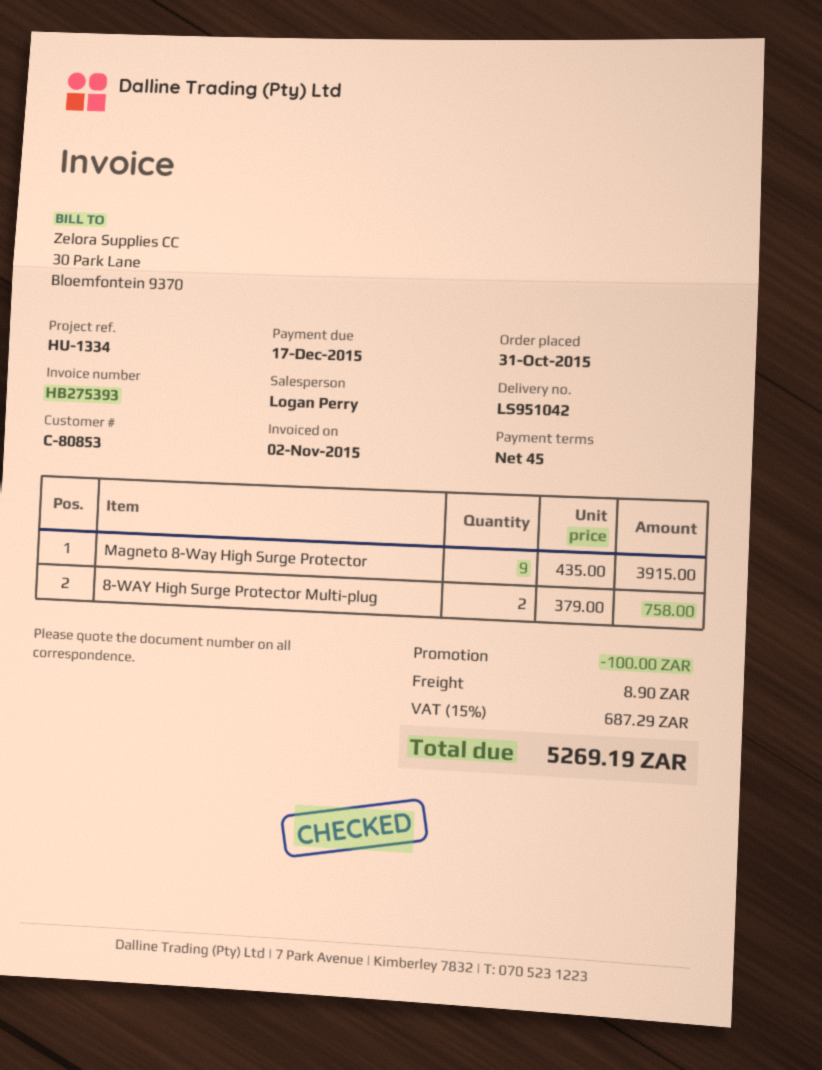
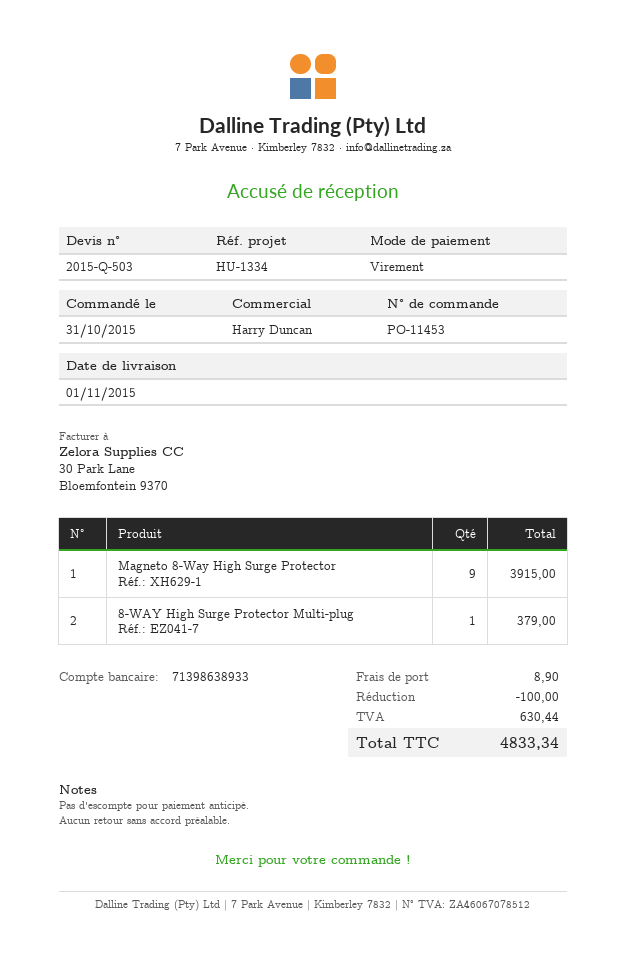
sales rep: Logan Perry -> Harry Duncan
8-WAY High Surge Protector Multi-plug: 2 for 758.00 -> 1 for 379.00
tax: 687.29 -> 630.44
total: 5269.19 -> 4833.34

